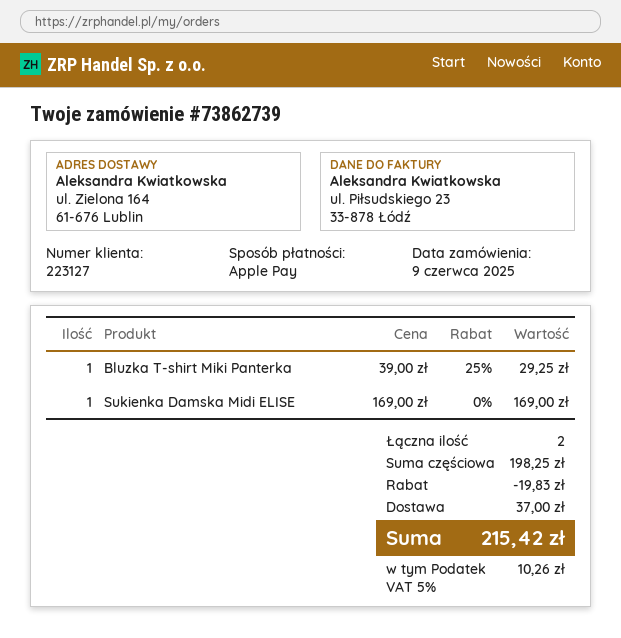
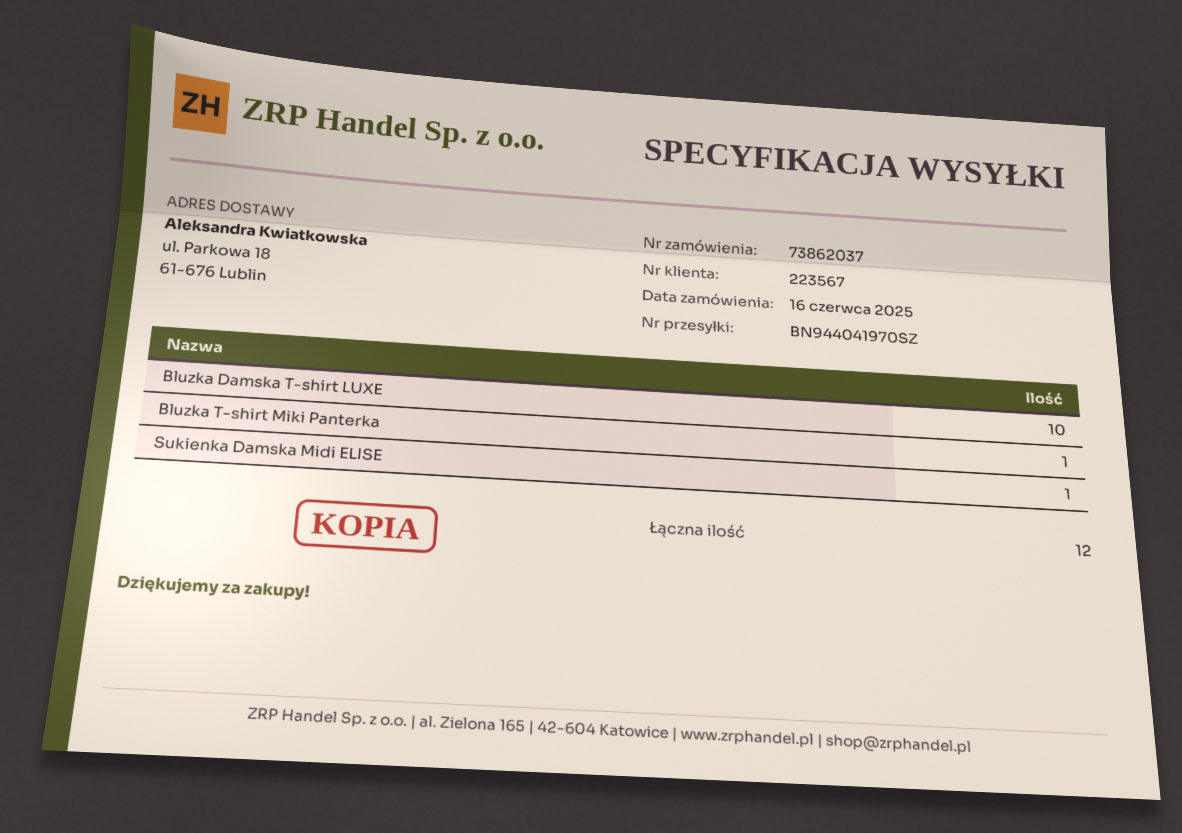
order number: 73862739 -> 73862037
order date: 2025-06-09 -> 2025-06-16
customer number: 223127 -> 223567
ship to: ul. Zielona 164, 61-676 Lublin -> ul. Parkowa 18, 61-676 Lublin
Bluzka Damska T-shirt LUXE: none -> 10
total quantity: 2 -> 12

